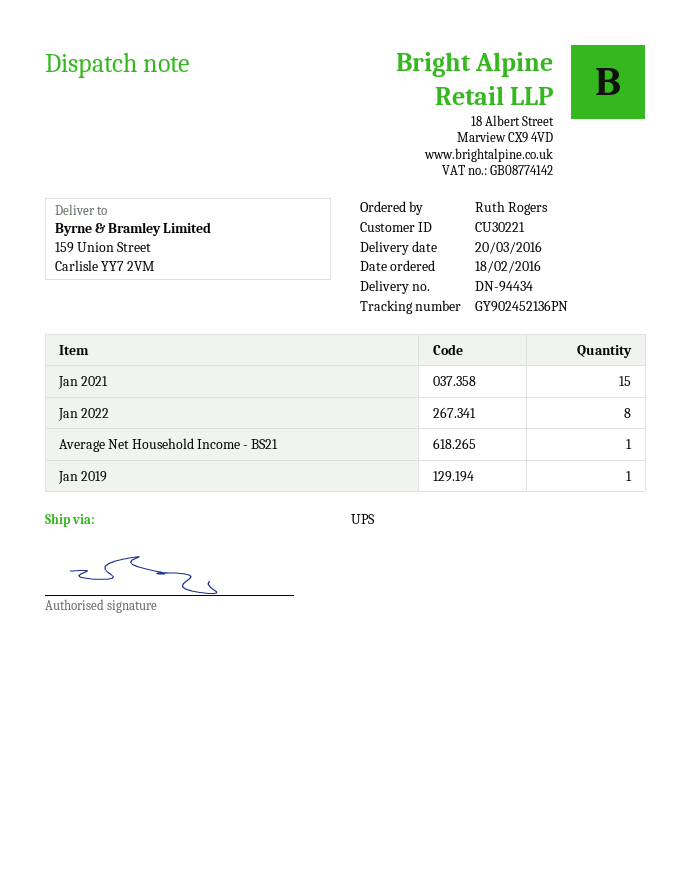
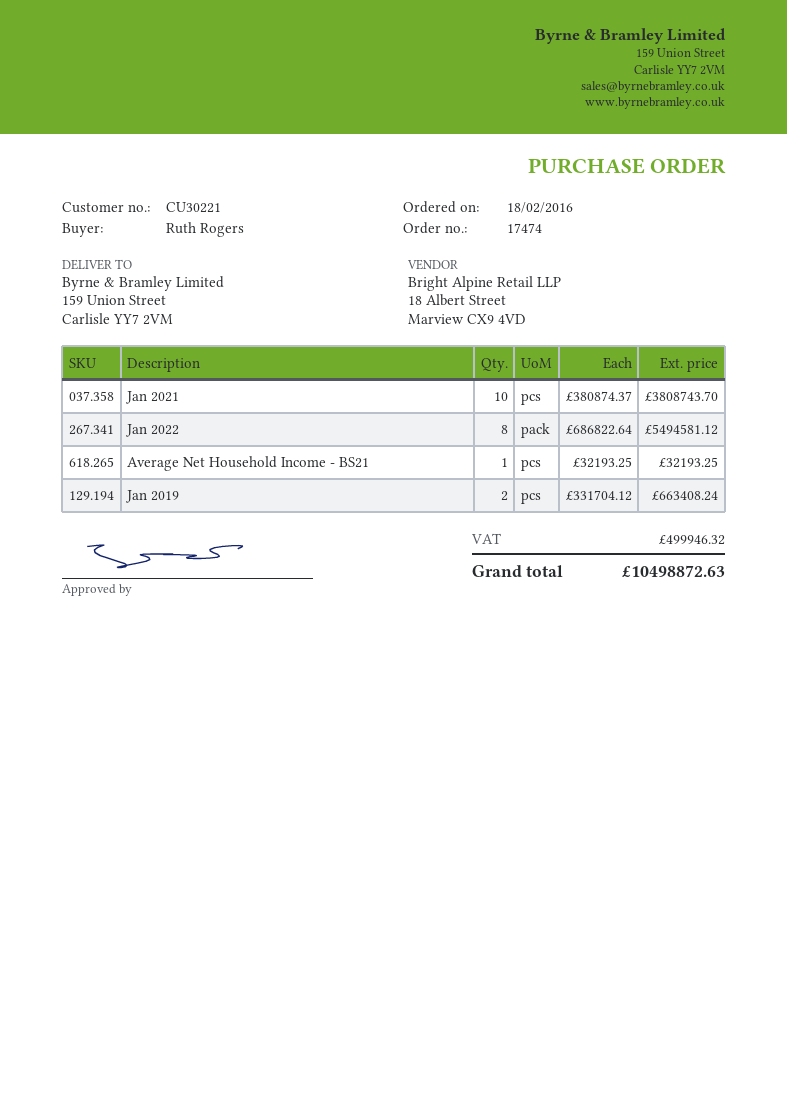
Jan 2021: 15 -> 10
Jan 2019: 1 -> 2

